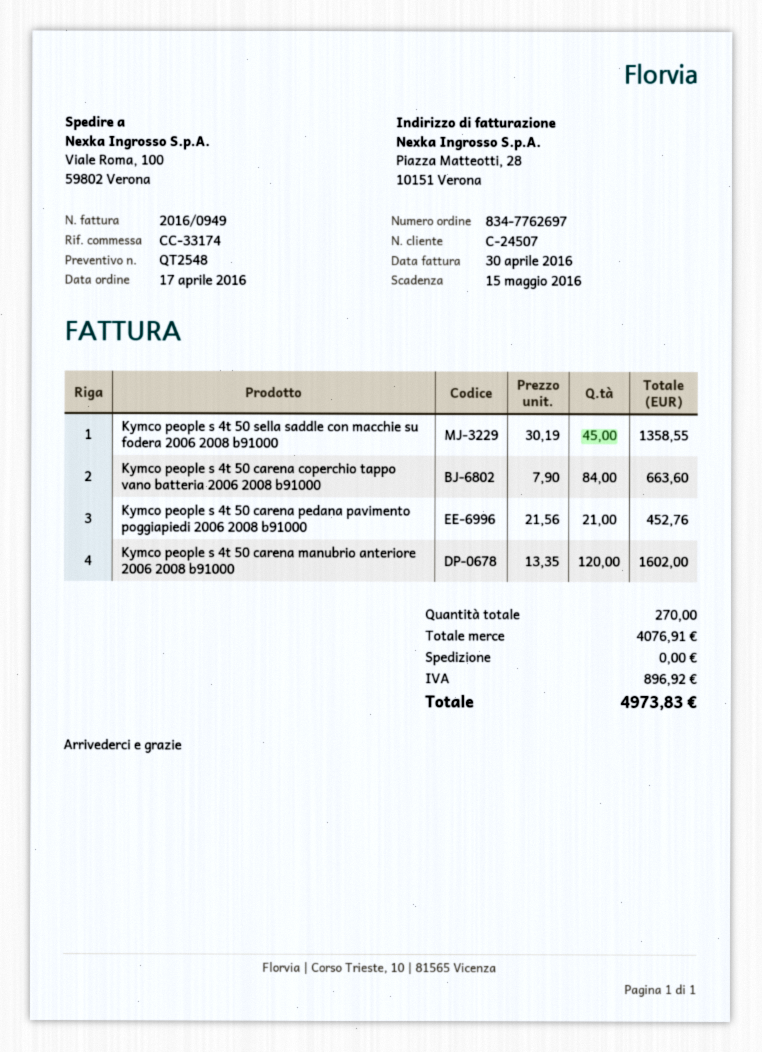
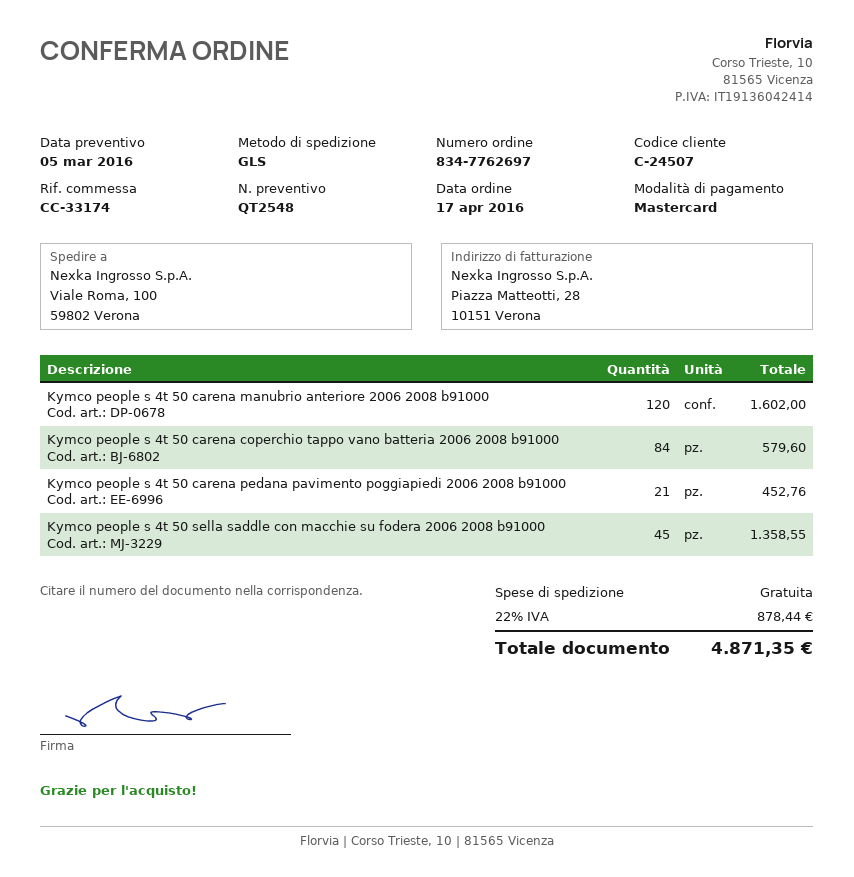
Kymco people s 4t 50 carena coperchio tappo vano batteria 2006 2008 b91000: 84 for 663.60 -> 84 for 579.60
tax: 896.92 -> 878.44
total: 4973.83 -> 4871.35

